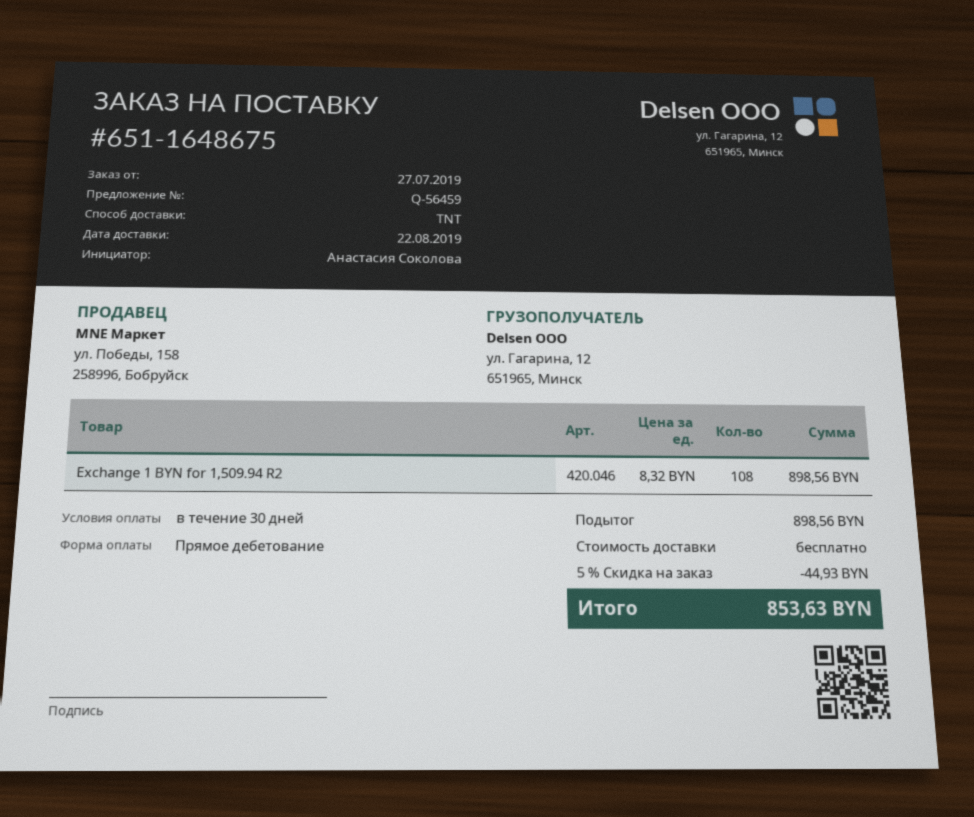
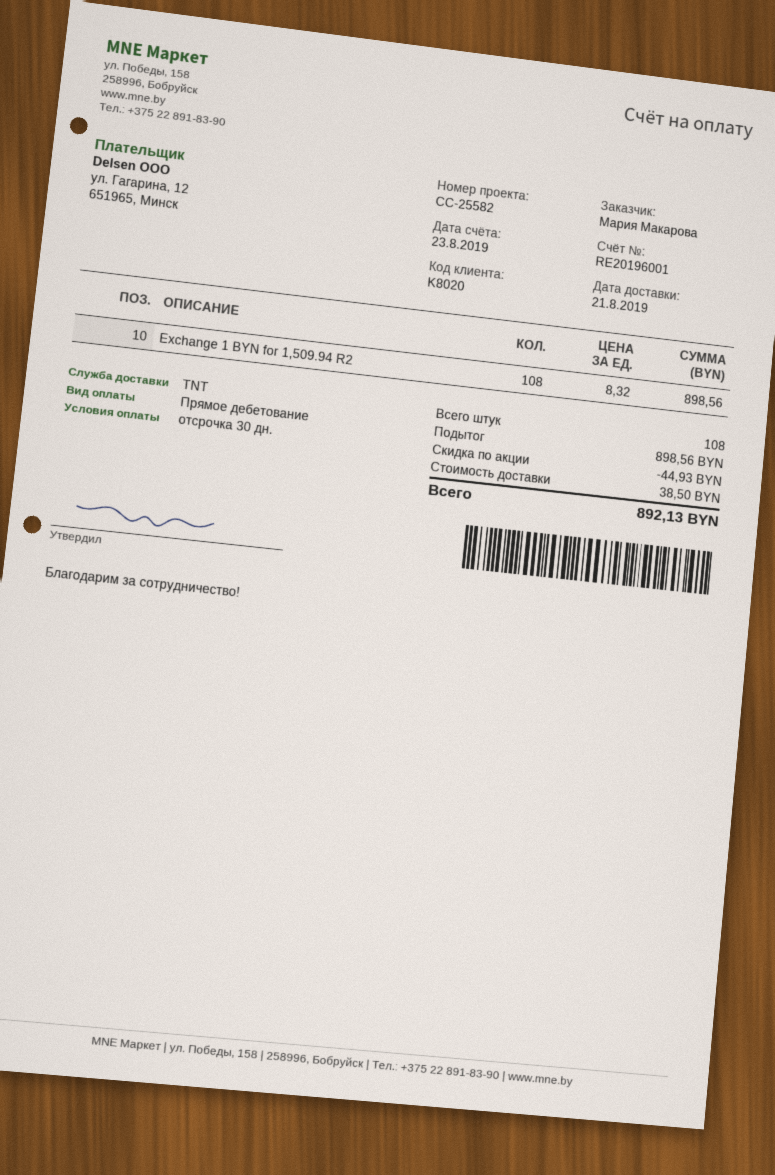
delivery date: 2019-08-22 -> 2019-08-21
ordered by: Анастасия Соколова -> Мария Макарова
shipping: 0.00 -> 38.50
total: 853.63 -> 892.13

